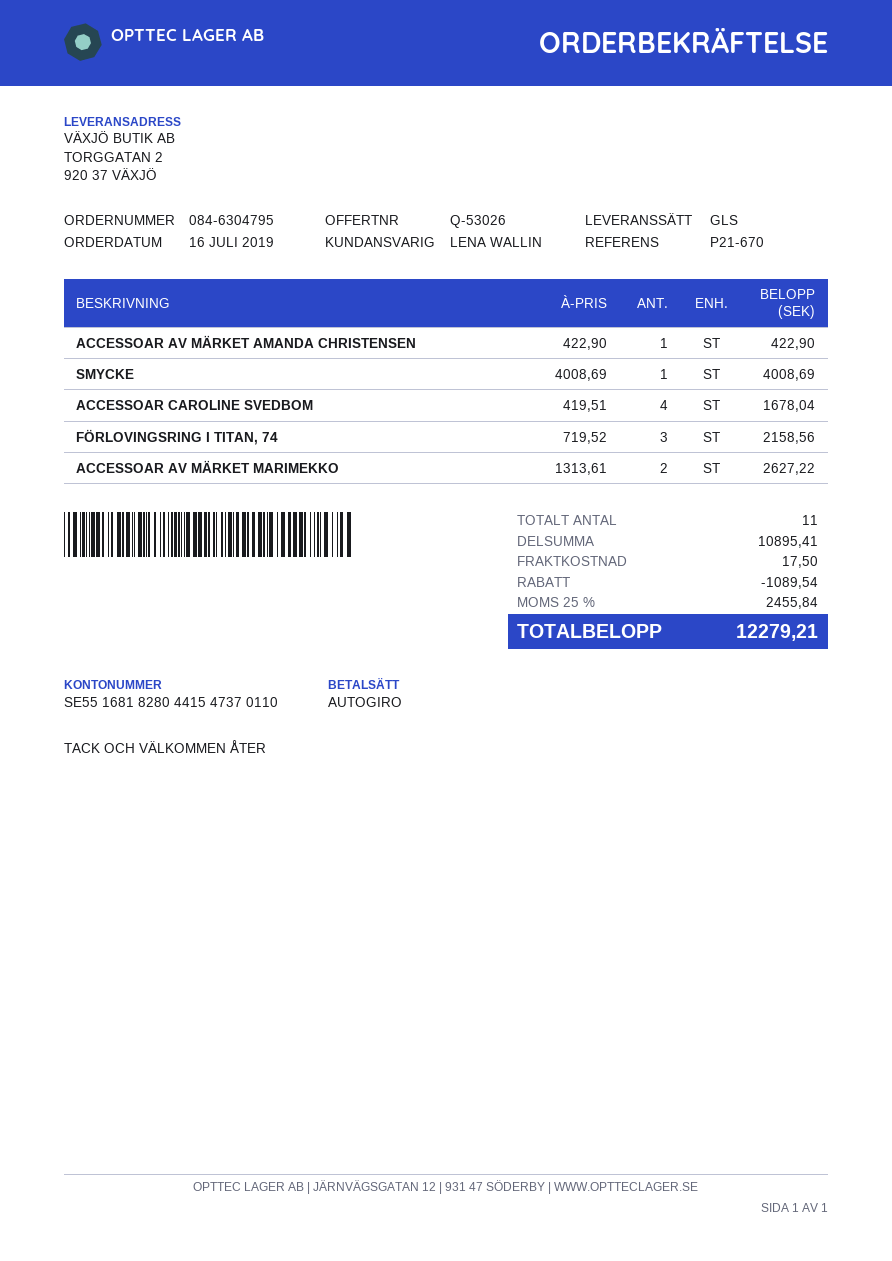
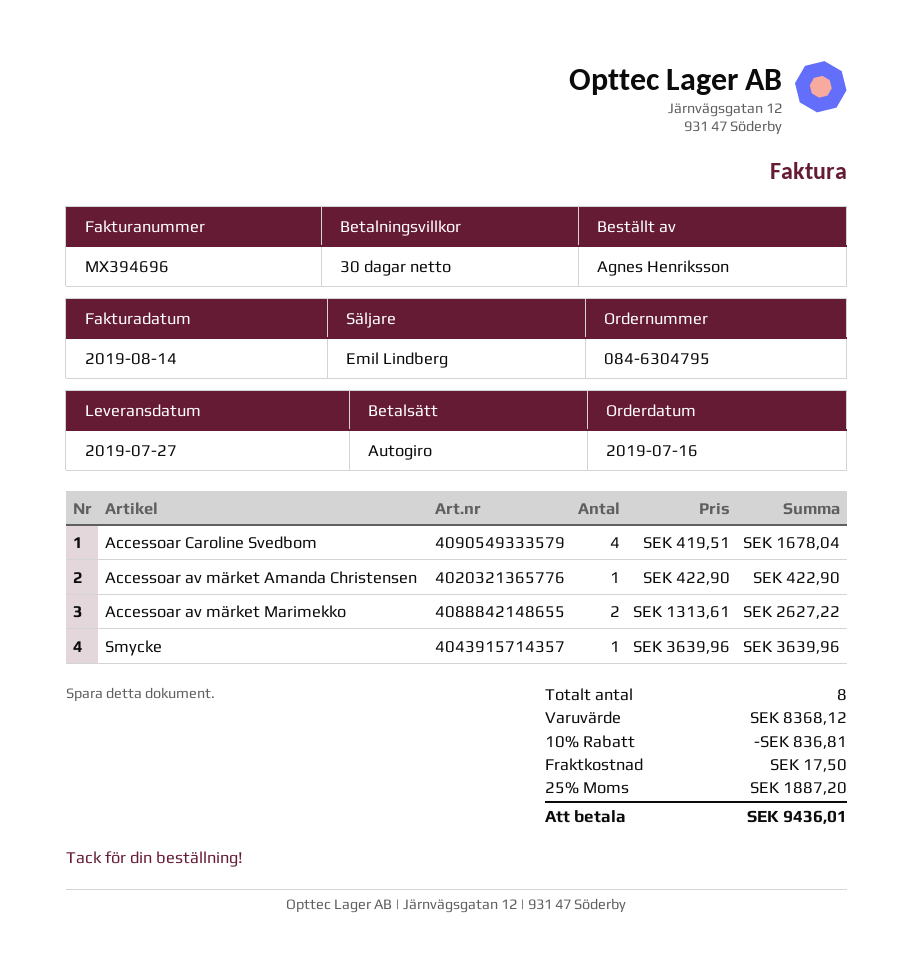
sales rep: LENA WALLIN -> Emil Lindberg
SMYCKE: 1 x 4008.69 = 4008.69 -> 1 x 3639.96 = 3639.96
FÖRLOVINGSRING I TITAN, 74: 3 x 719.52 = 2158.56 -> none
total quantity: 11 -> 8
subtotal: 10895.41 -> 8368.12
discount: 1089.54 -> 836.81
tax: 25% = 2455.84 -> 25% = 1887.20
total: 12279.21 -> 9436.01

